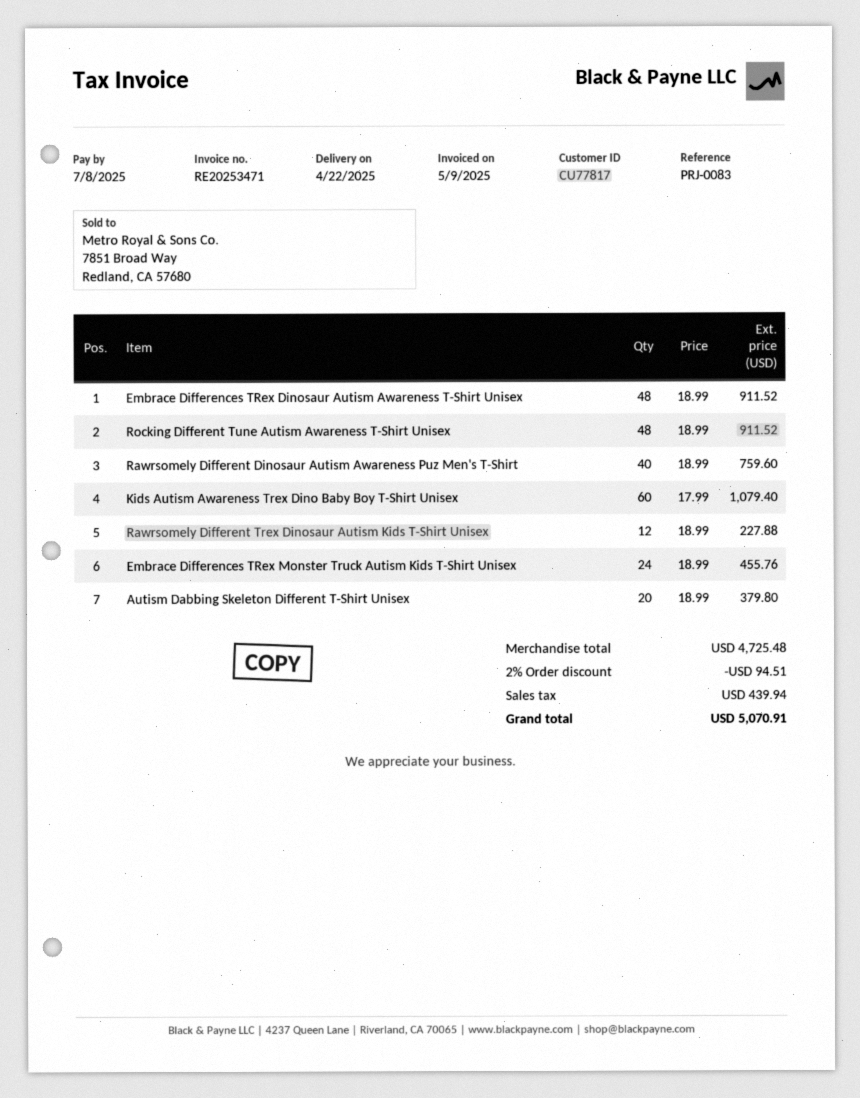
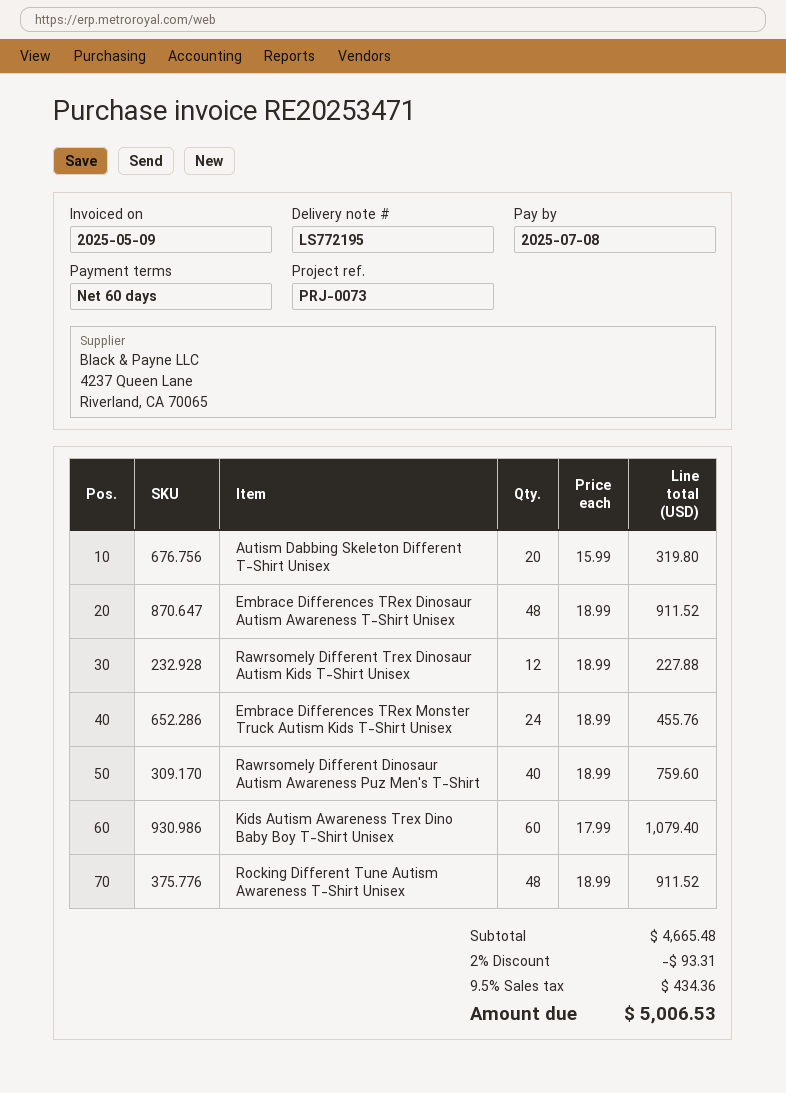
reference: PRJ-0083 -> PRJ-0073
Autism Dabbing Skeleton Different T-Shirt Unisex: 20 x 18.99 = 379.80 -> 20 x 15.99 = 319.80
subtotal: 4725.48 -> 4665.48
discount: 2% = 94.51 -> 2% = 93.31
tax: 439.94 -> 434.36
total: 5070.91 -> 5006.53

